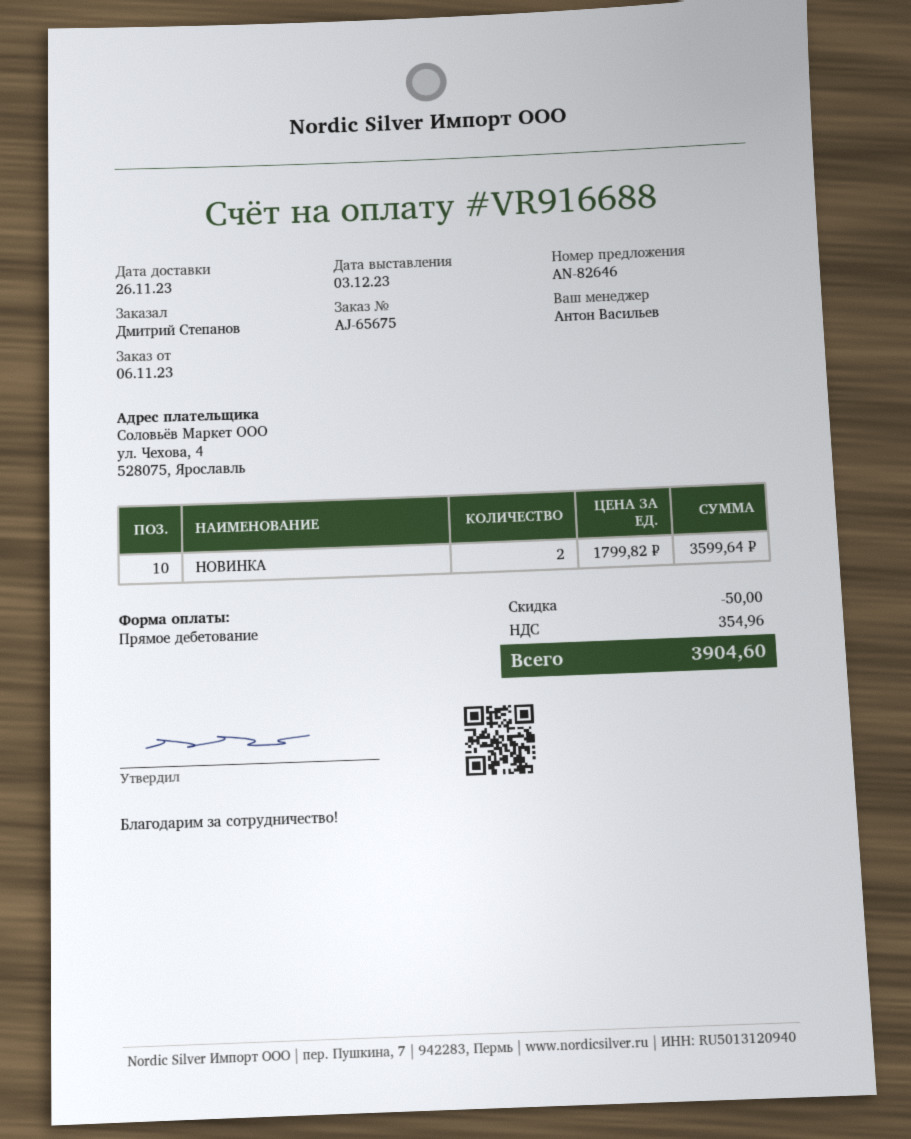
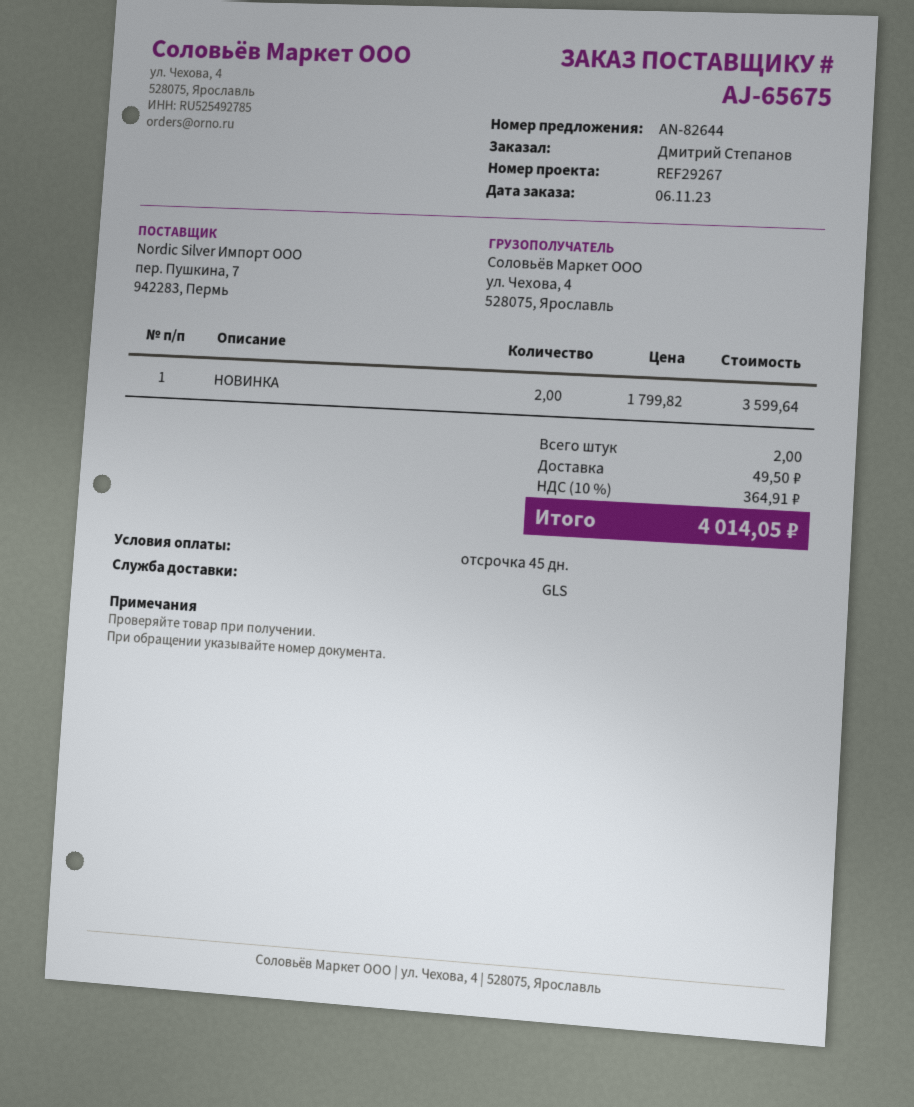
quote number: AN-82646 -> AN-82644
discount: 50.00 -> none
shipping: none -> 49.50
tax: 354.96 -> 364.91
total: 3904.60 -> 4014.05

